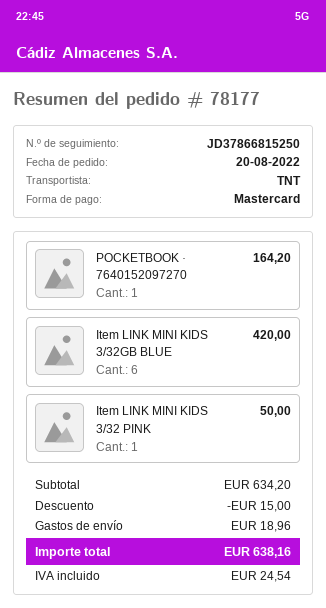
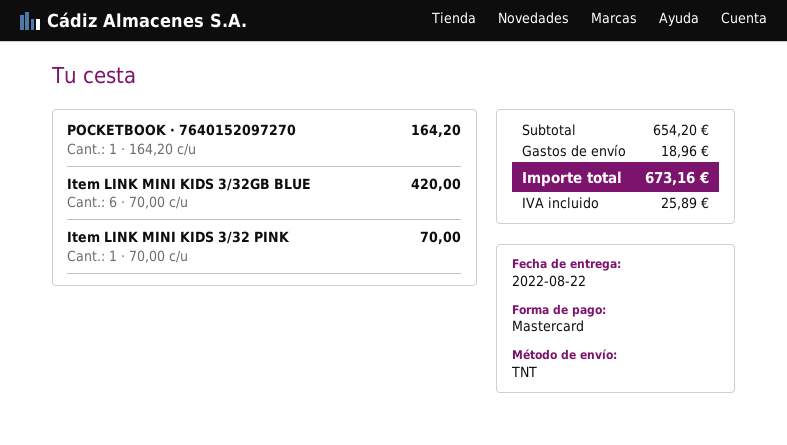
Item LINK MINI KIDS 3/32 PINK: 1 for 50.00 -> 1 for 70.00
subtotal: 634.20 -> 654.20
discount: 15.00 -> none
tax: 24.54 -> 25.89
total: 638.16 -> 673.16

